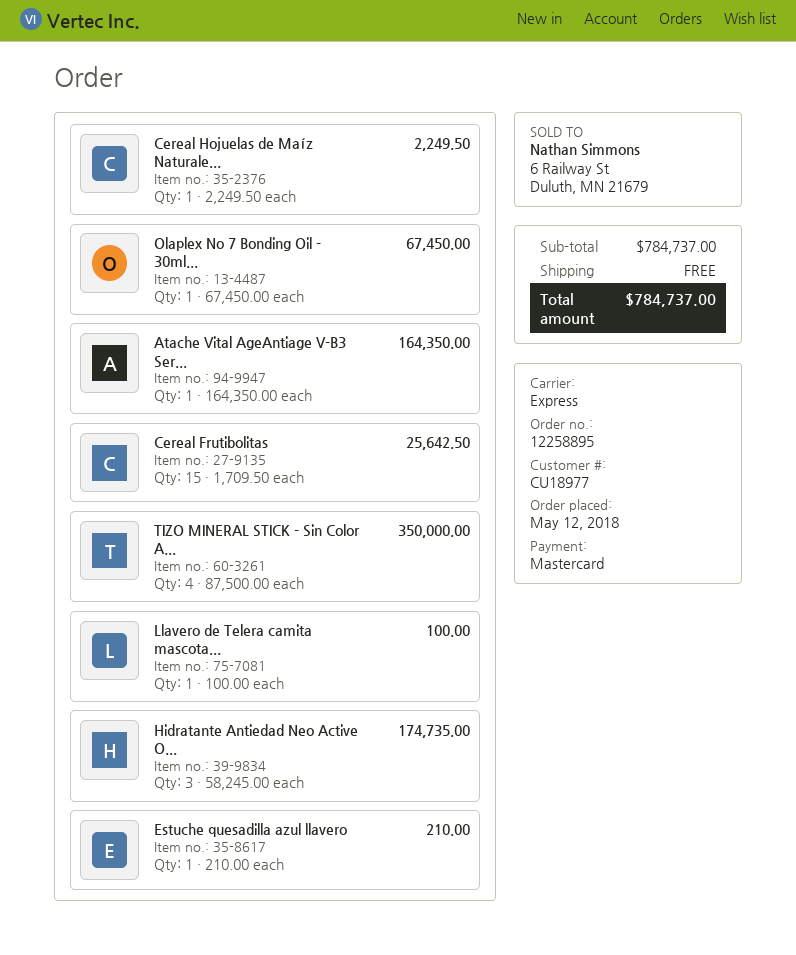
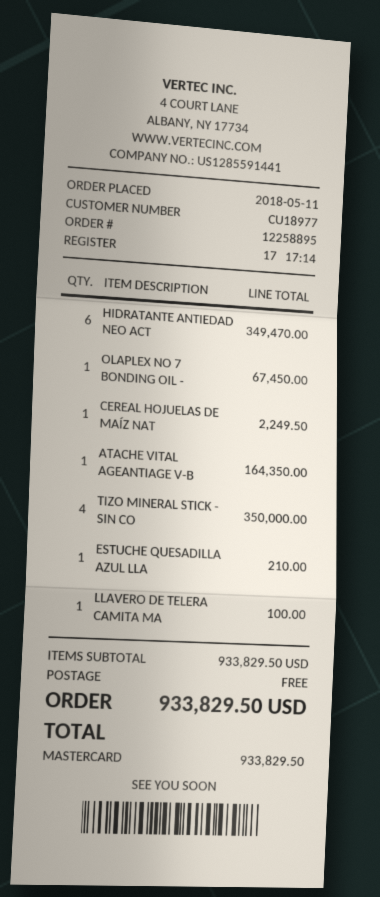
order date: 2018-05-12 -> 2018-05-11
Cereal Frutibolitas: 15 for 25642.50 -> none
Hidratante Antiedad Neo Active O...: 3 for 174735.00 -> 6 for 349470.00
subtotal: 784737.00 -> 933829.50
total: 784737.00 -> 933829.50

